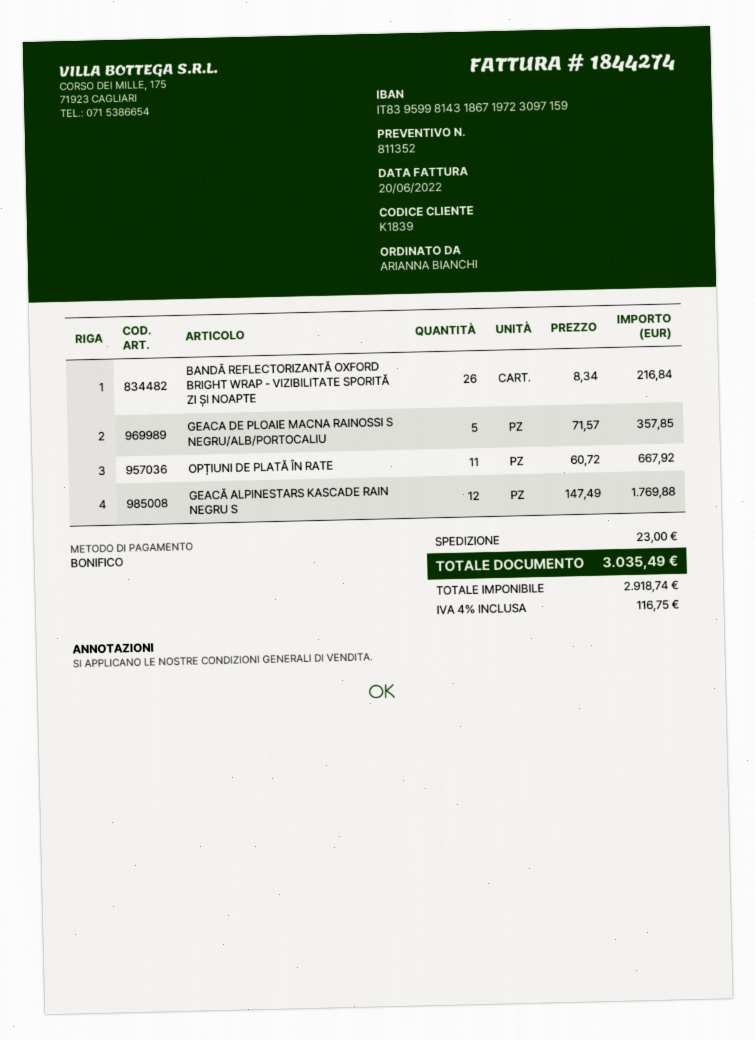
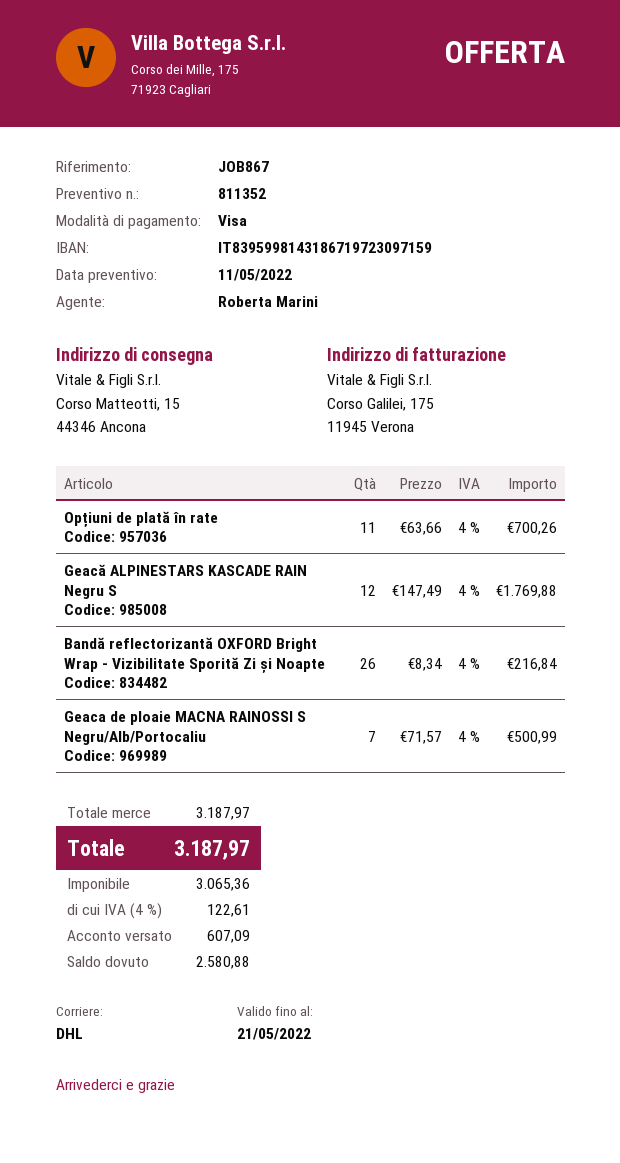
payment method: bank transfer -> Visa
GEACA DE PLOAIE MACNA RAINOSSI S NEGRU/ALB/PORTOCALIU: 5 x 71.57 = 357.85 -> 7 x 71.57 = 500.99
OPȚIUNI DE PLATĂ ÎN RATE: 11 x 60.72 = 667.92 -> 11 x 63.66 = 700.26
shipping: 23.00 -> none
net: 2918.74 -> 3065.36
tax: 4% = 116.75 -> 4% = 122.61
total: 3035.49 -> 3187.97

